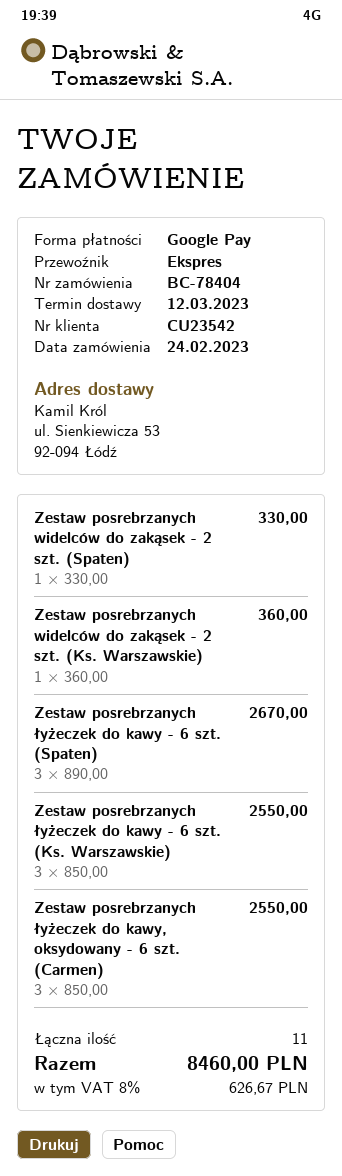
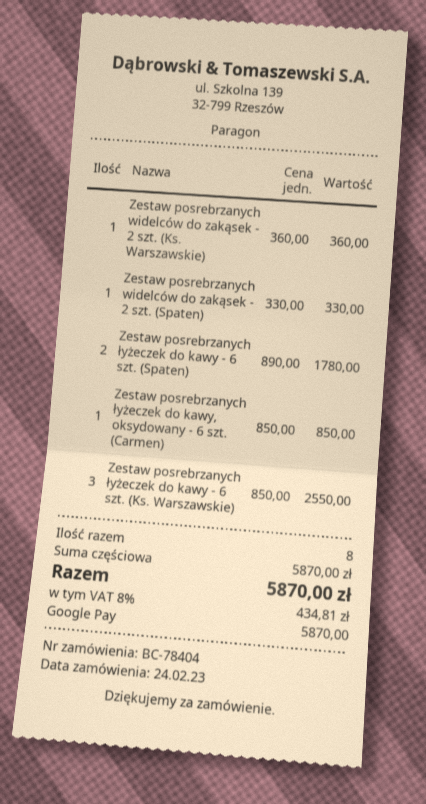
Zestaw posrebrzanych łyżeczek do kawy - 6 szt. (Spaten): 3 x 890.00 = 2670.00 -> 2 x 890.00 = 1780.00
Zestaw posrebrzanych łyżeczek do kawy, oksydowany - 6 szt. (Carmen): 3 x 850.00 = 2550.00 -> 1 x 850.00 = 850.00
total quantity: 11 -> 8
tax: 8% = 626.67 -> 8% = 434.81
total: 8460.00 -> 5870.00

